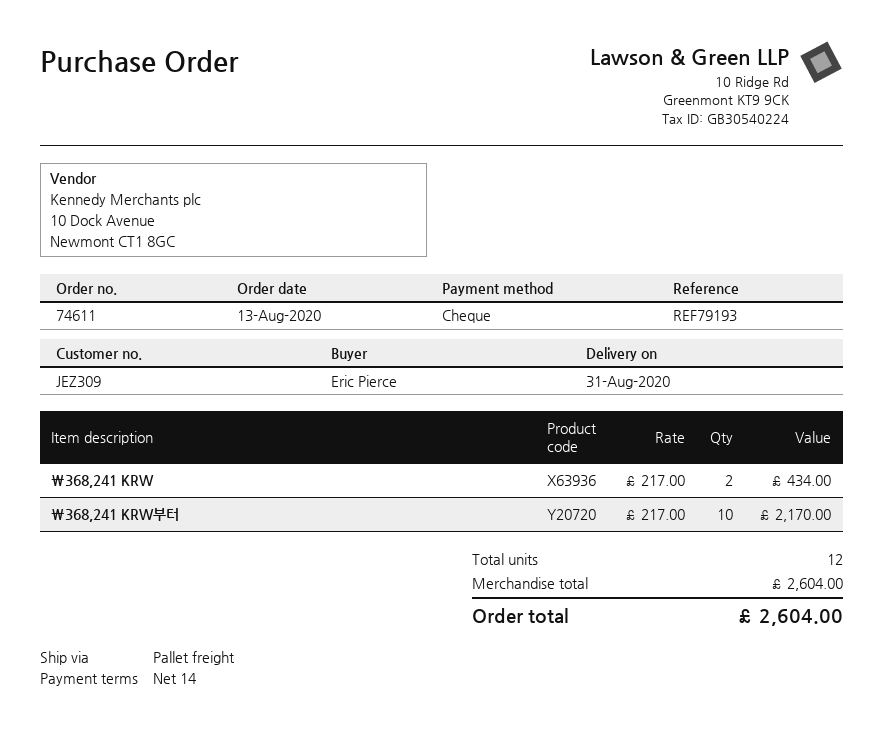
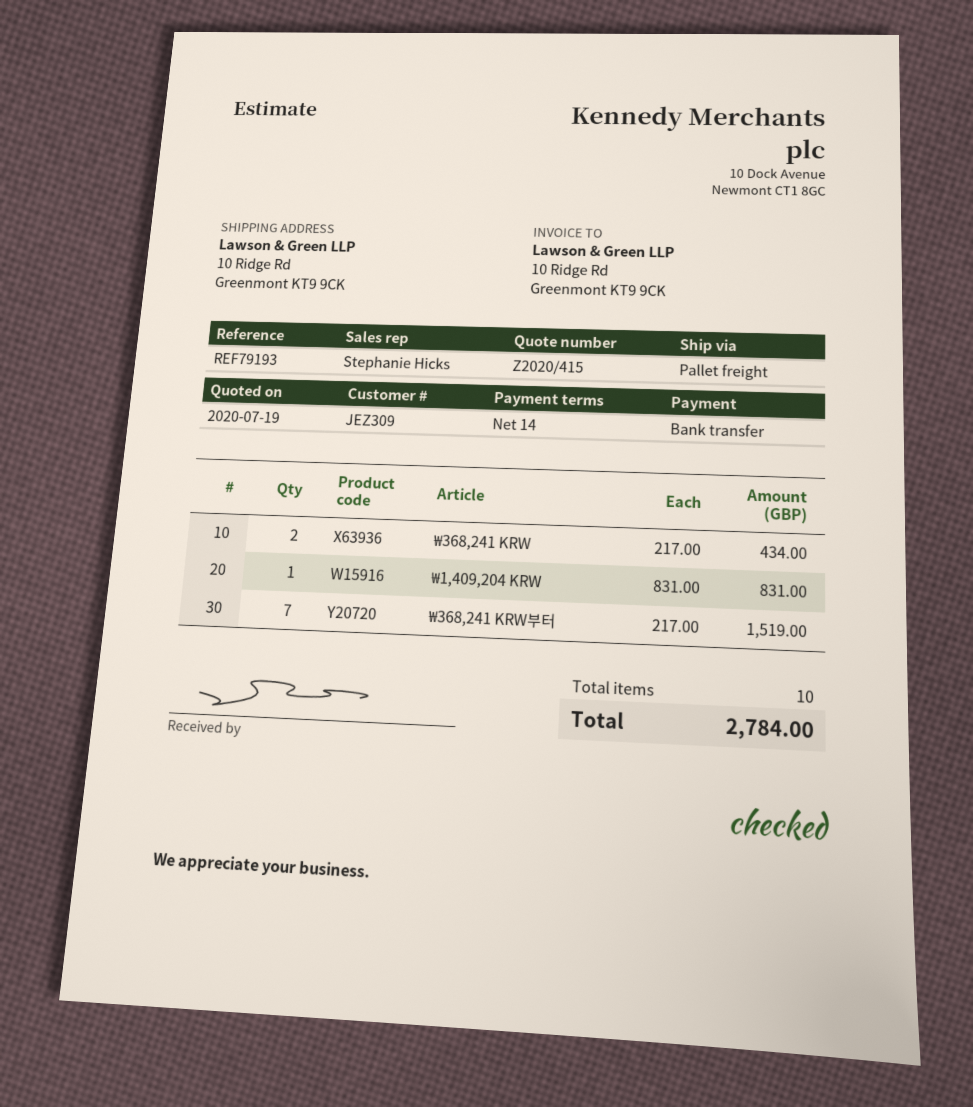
payment method: cheque -> bank transfer
₩368,241 KRW부터: 10 x 217.00 = 2170.00 -> 7 x 217.00 = 1519.00
₩1,409,204 KRW: none -> 1 x 831.00 = 831.00
total quantity: 12 -> 10
total: 2604.00 -> 2784.00

